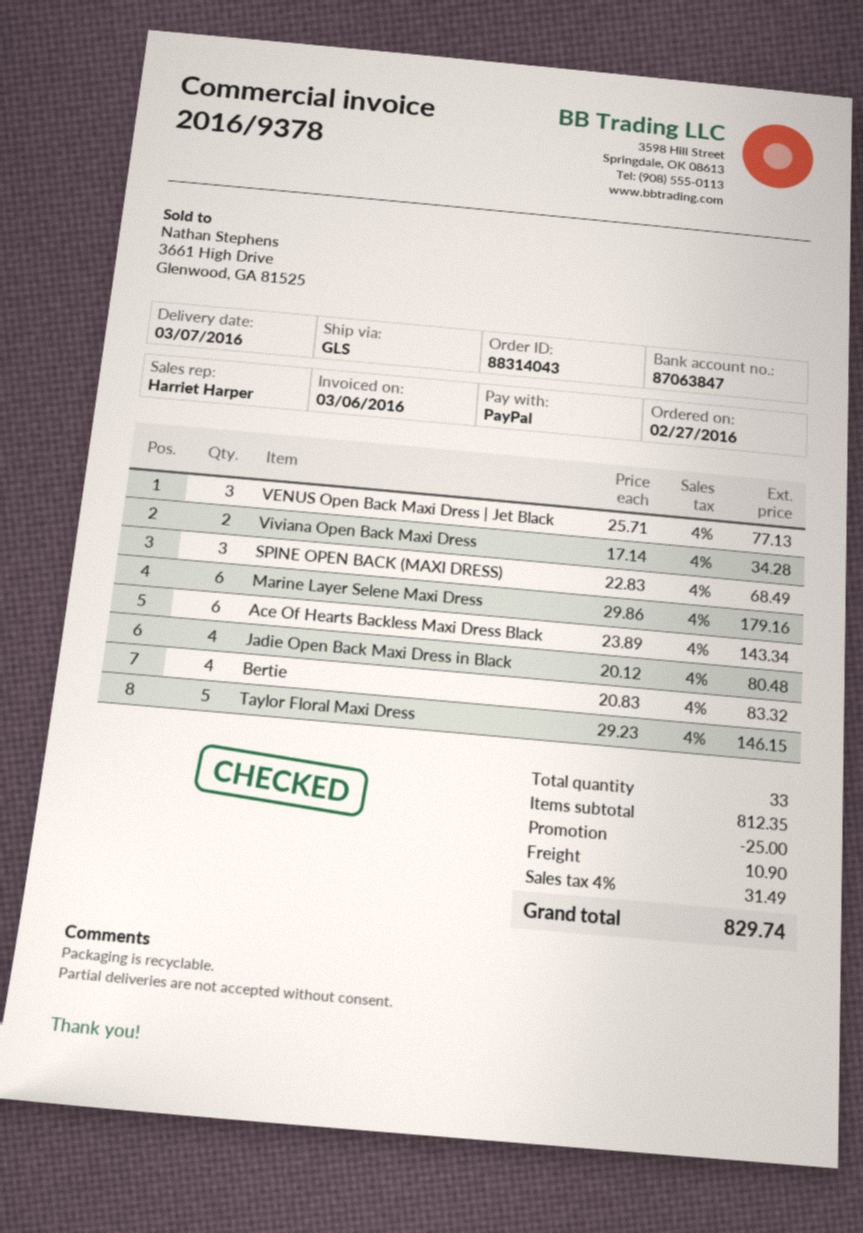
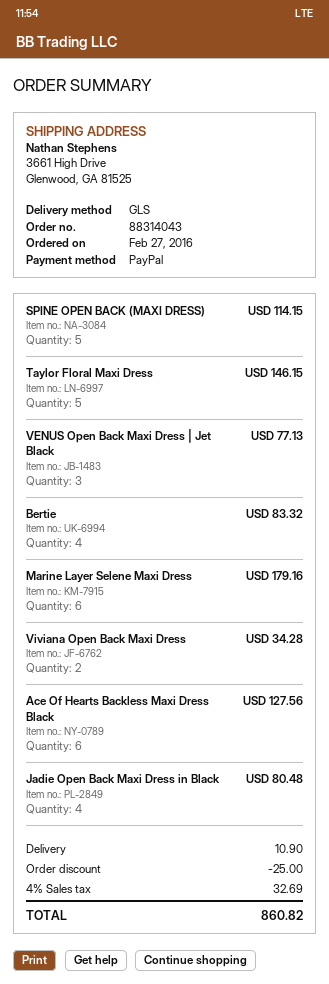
SPINE OPEN BACK (MAXI DRESS): 3 for 68.49 -> 5 for 114.15
Ace Of Hearts Backless Maxi Dress Black: 6 for 143.34 -> 6 for 127.56
tax: 4% = 31.49 -> 4% = 32.69
total: 829.74 -> 860.82

